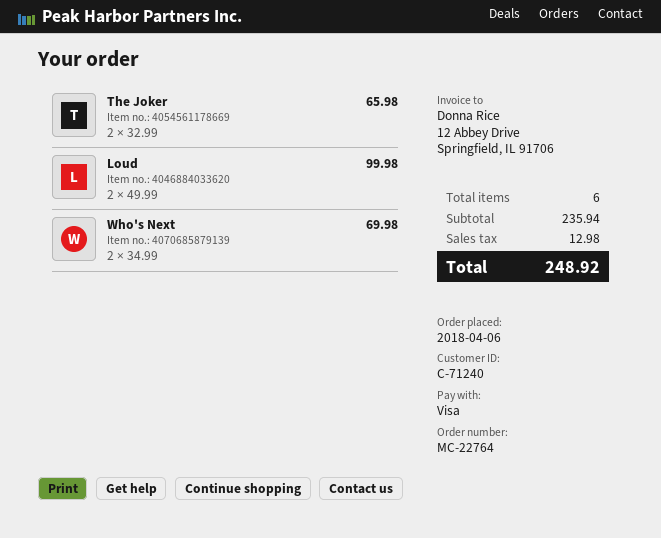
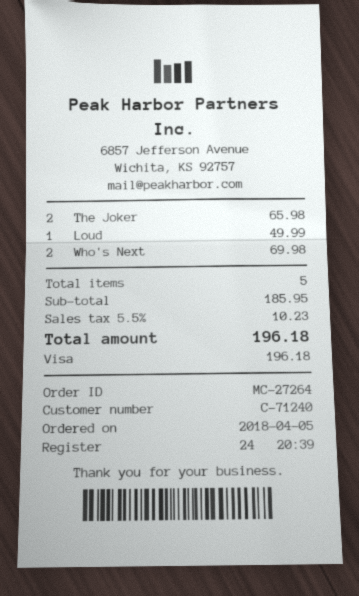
order number: MC-22764 -> MC-27264
order date: 2018-04-06 -> 2018-04-05
Loud: 2 for 99.98 -> 1 for 49.99
total quantity: 6 -> 5
subtotal: 235.94 -> 185.95
tax: 12.98 -> 10.23
total: 248.92 -> 196.18

